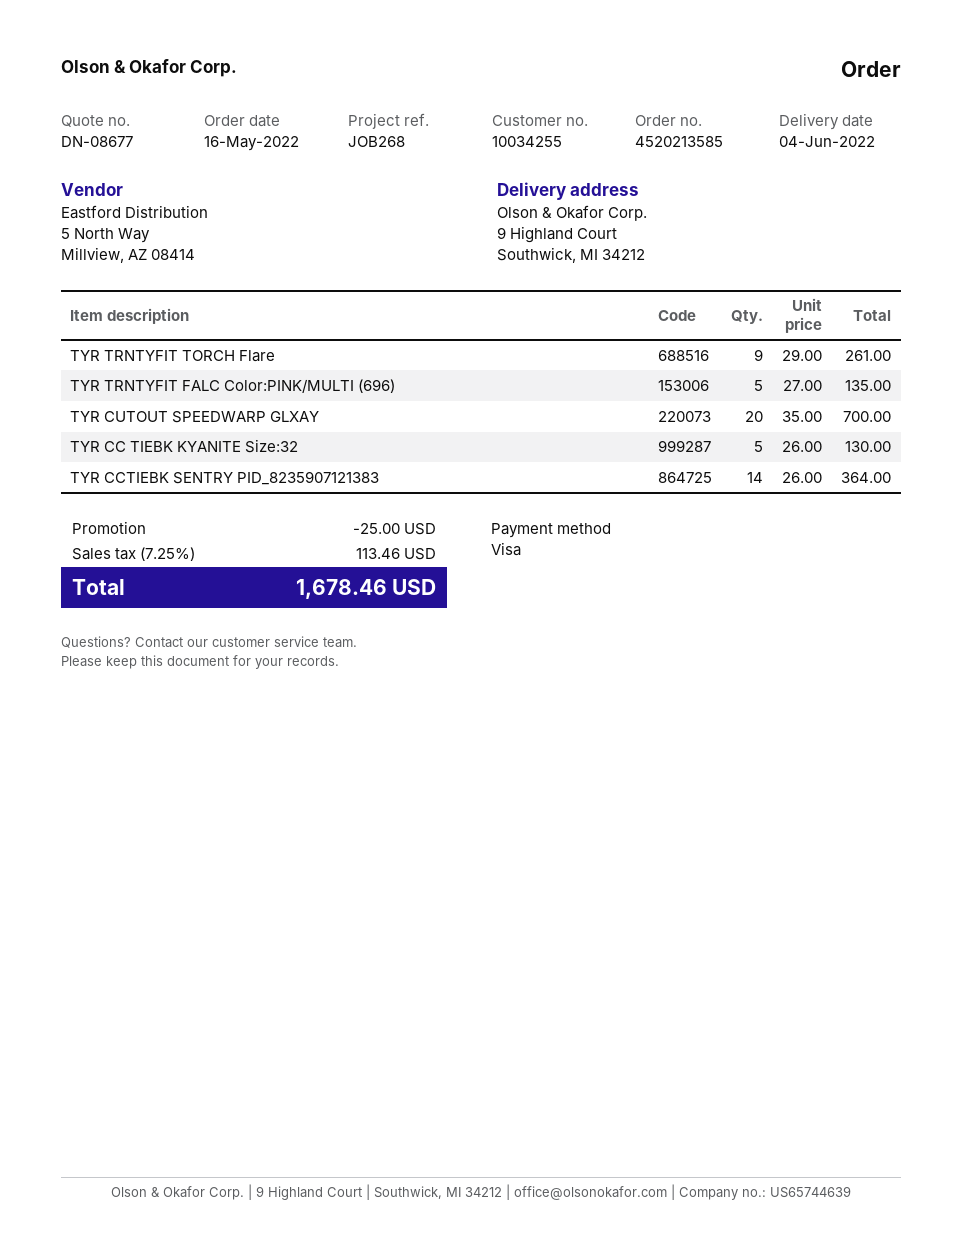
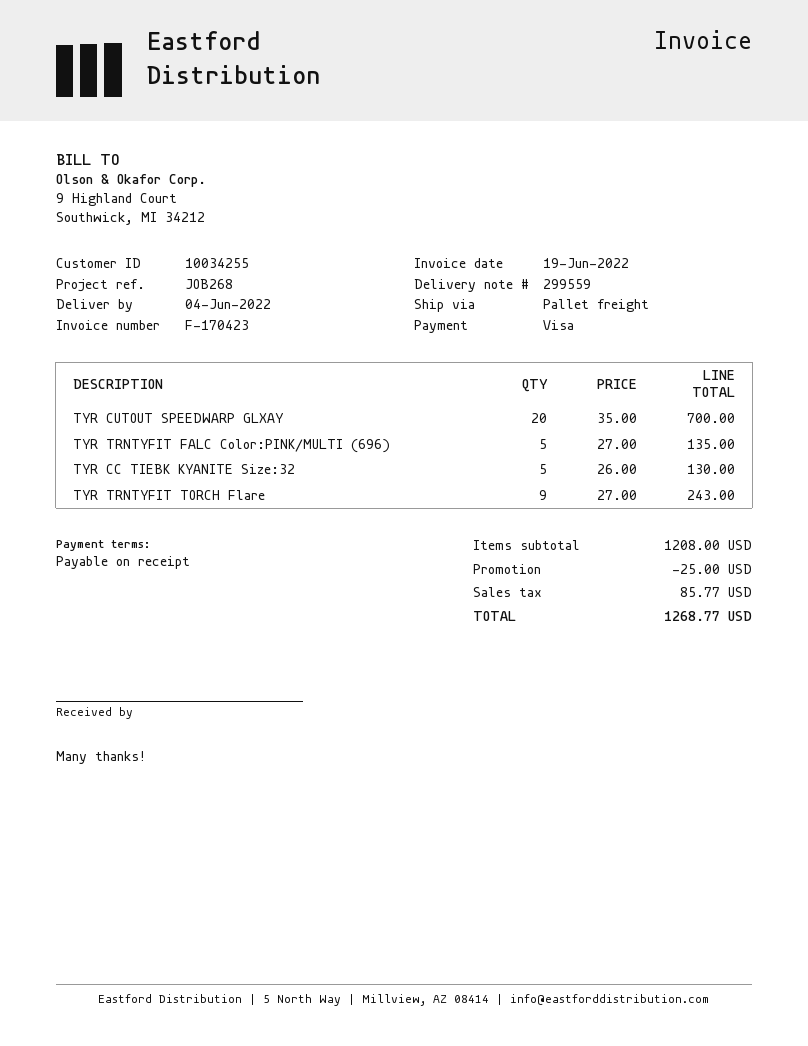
TYR TRNTYFIT TORCH Flare: 9 x 29.00 = 261.00 -> 9 x 27.00 = 243.00
TYR CCTIEBK SENTRY PID_8235907121383: 14 x 26.00 = 364.00 -> none
tax: 113.46 -> 85.77
total: 1678.46 -> 1268.77

